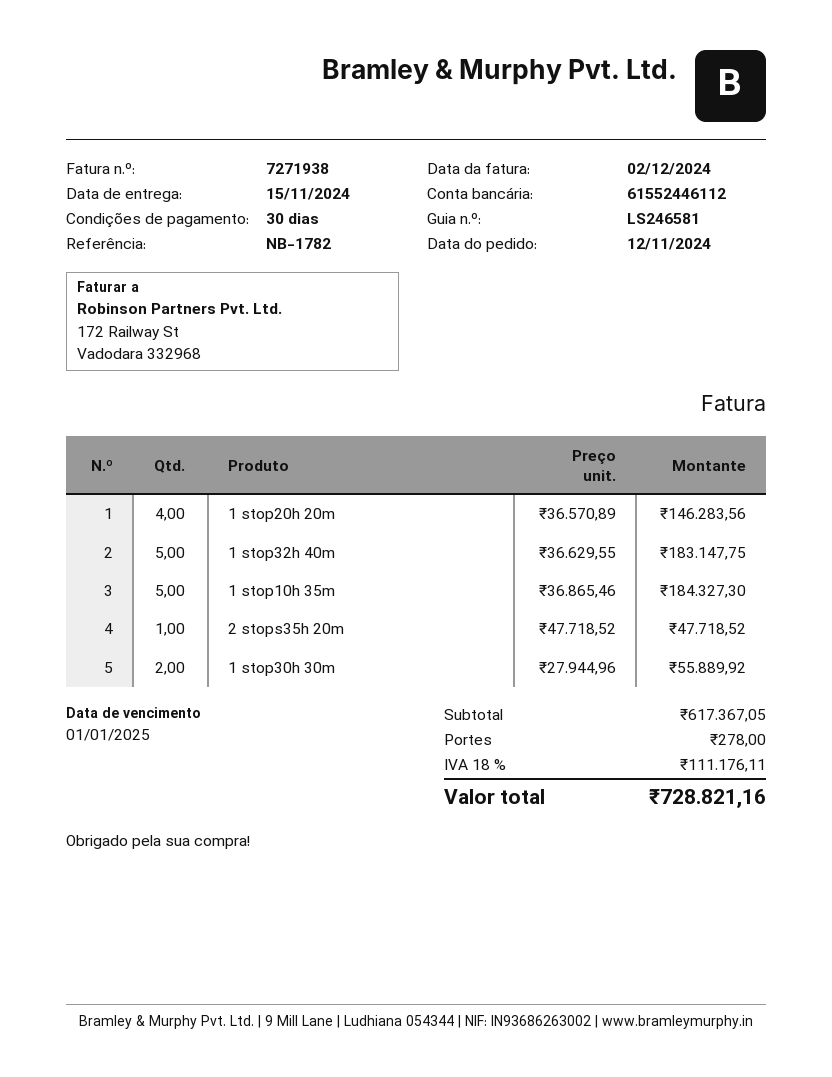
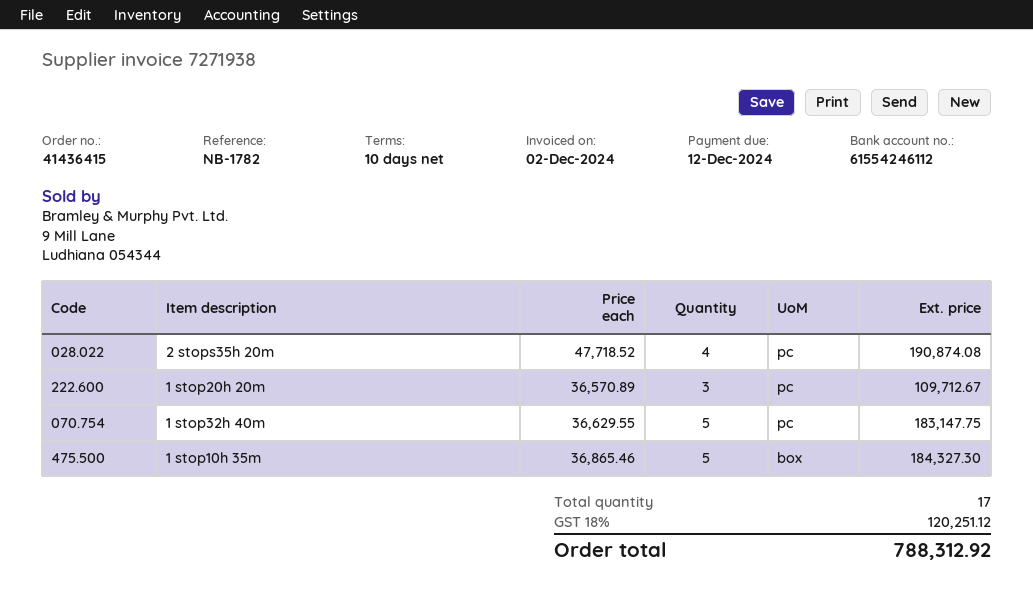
payment terms: 30 days -> 10 days
due date: 2025-01-01 -> 2024-12-12
bank account: 61552446112 -> 61554246112
1 stop20h 20m: 4 x 36570.89 = 146283.56 -> 3 x 36570.89 = 109712.67
2 stops35h 20m: 1 x 47718.52 = 47718.52 -> 4 x 47718.52 = 190874.08
1 stop30h 30m: 2 x 27944.96 = 55889.92 -> none
shipping: 278.00 -> none
tax: 18% = 111176.11 -> 18% = 120251.12
total: 728821.16 -> 788312.92

